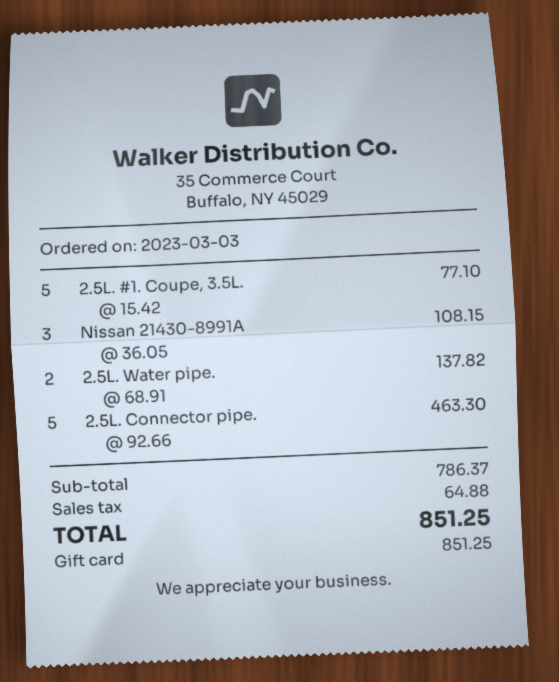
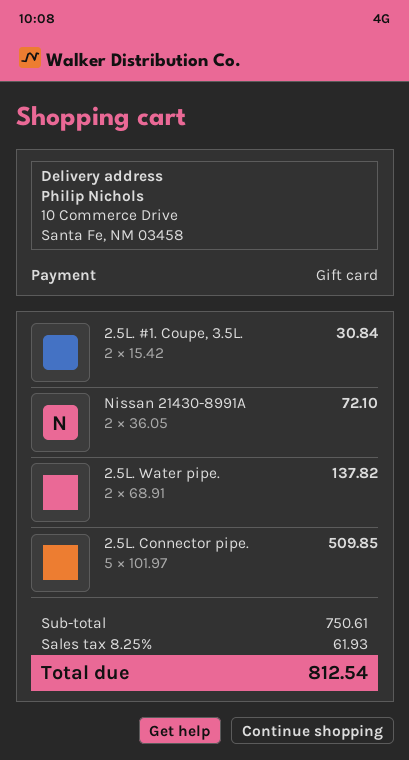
2.5L. #1. Coupe, 3.5L.: 5 x 15.42 = 77.10 -> 2 x 15.42 = 30.84
Nissan 21430-8991A: 3 x 36.05 = 108.15 -> 2 x 36.05 = 72.10
2.5L. Connector pipe.: 5 x 92.66 = 463.30 -> 5 x 101.97 = 509.85
subtotal: 786.37 -> 750.61
tax: 64.88 -> 61.93
total: 851.25 -> 812.54

